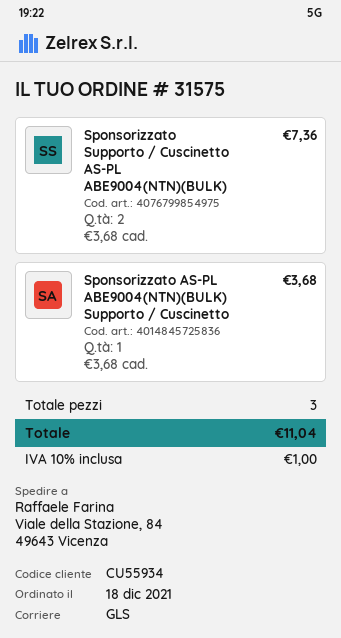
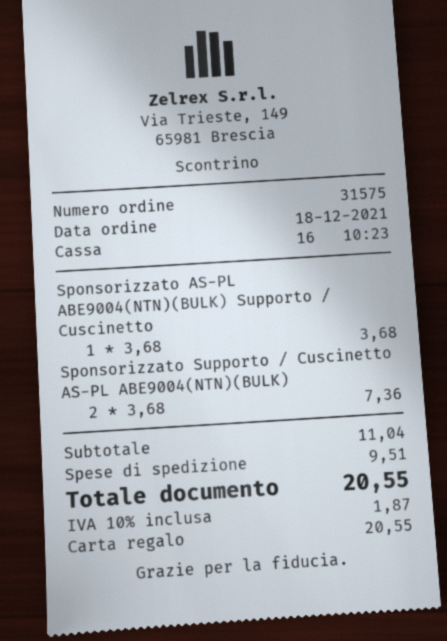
shipping: none -> 9.51
tax: 10% = 1.00 -> 10% = 1.87
total: 11.04 -> 20.55

